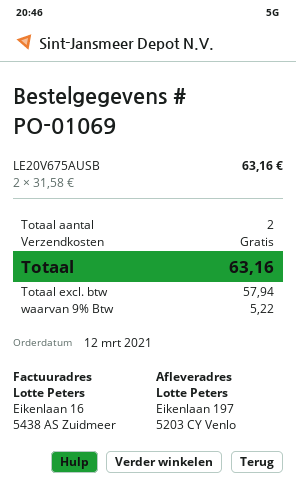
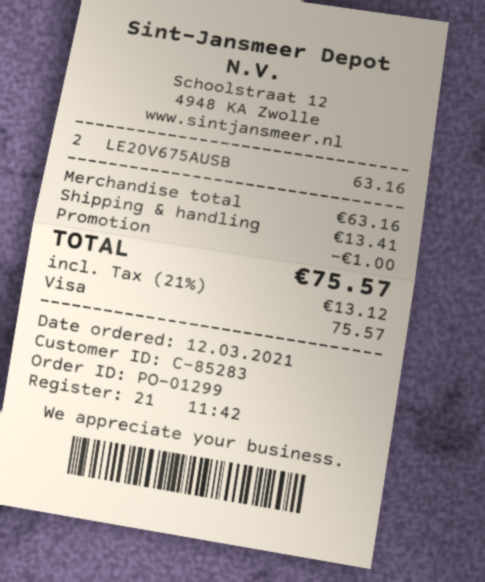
order number: PO-01069 -> PO-01299
discount: none -> 1.00
shipping: 0.00 -> 13.41
tax: 9% = 5.22 -> 21% = 13.12
total: 63.16 -> 75.57

